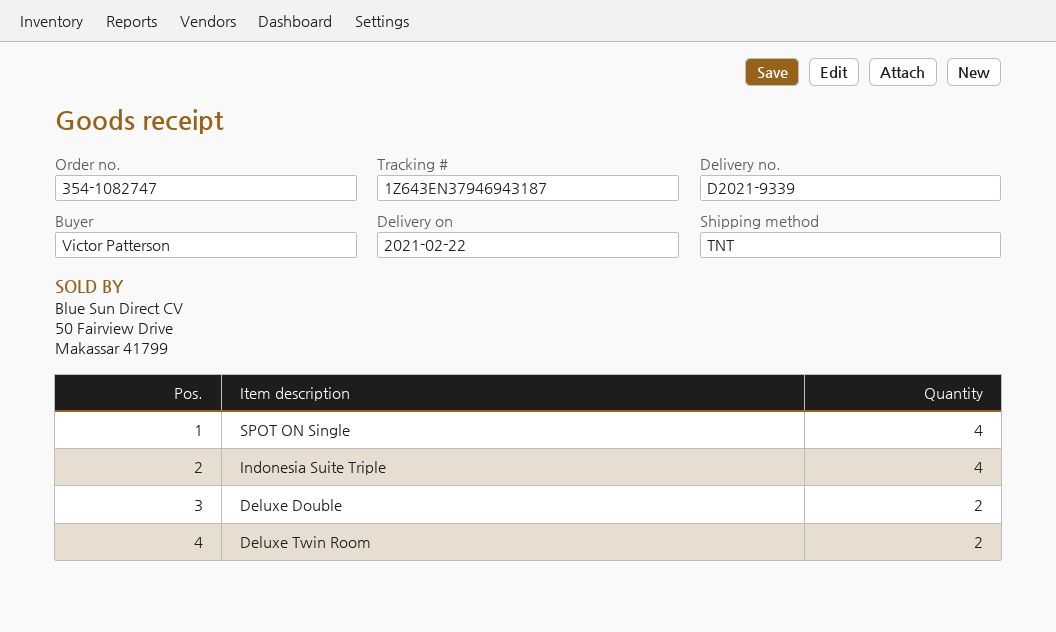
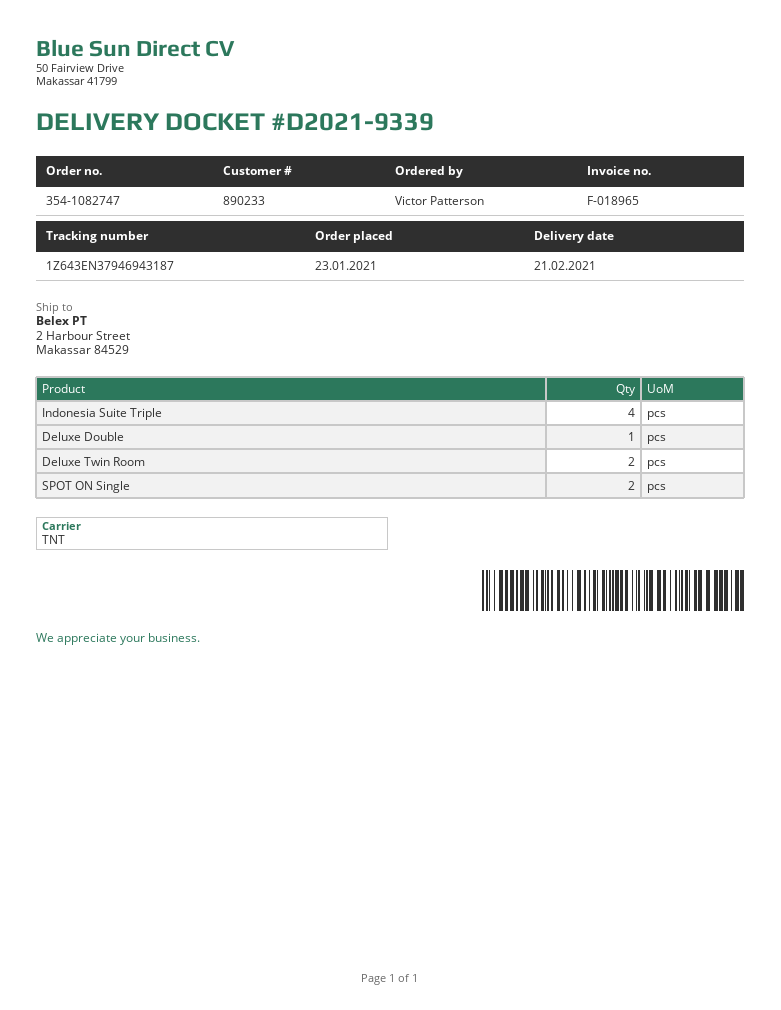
delivery date: 2021-02-22 -> 2021-02-21
SPOT ON Single: 4 -> 2
Deluxe Double: 2 -> 1

